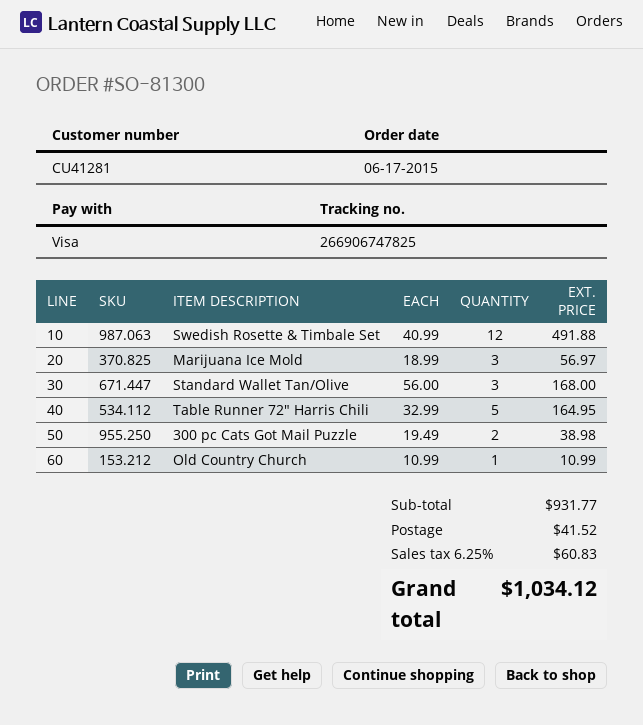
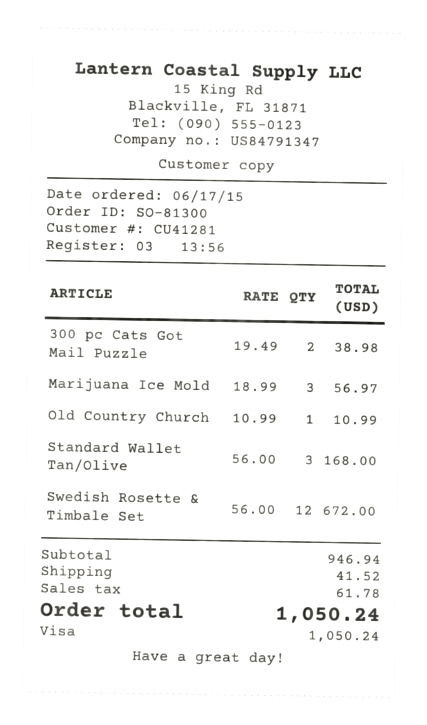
Swedish Rosette & Timbale Set: 12 x 40.99 = 491.88 -> 12 x 56.00 = 672.00
Table Runner 72" Harris Chili: 5 x 32.99 = 164.95 -> none
subtotal: 931.77 -> 946.94
tax: 60.83 -> 61.78
total: 1034.12 -> 1050.24

